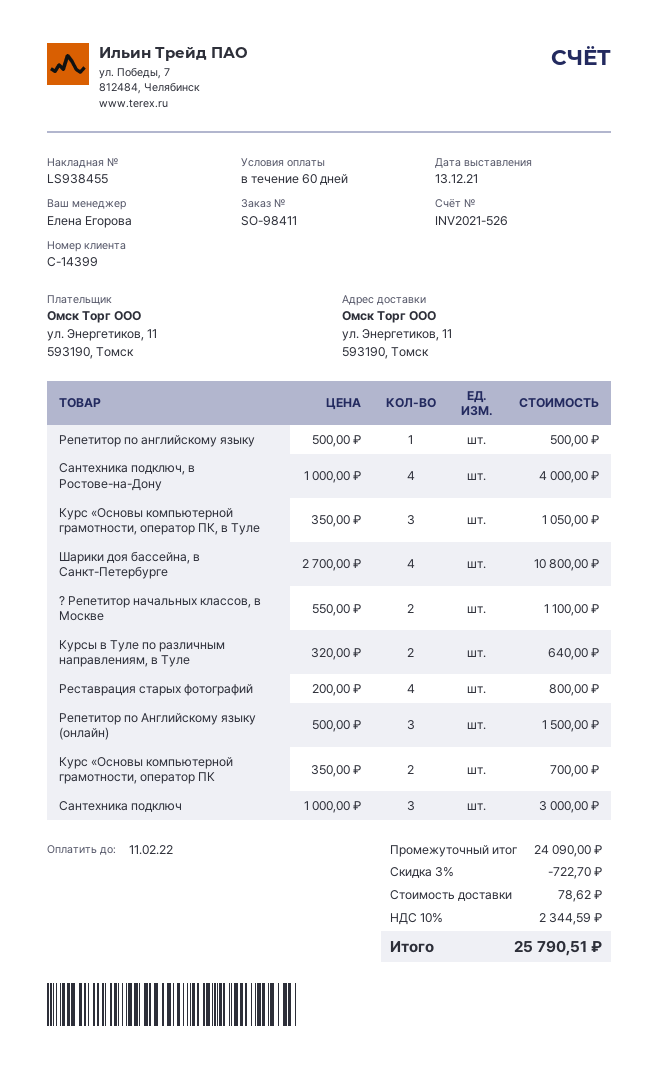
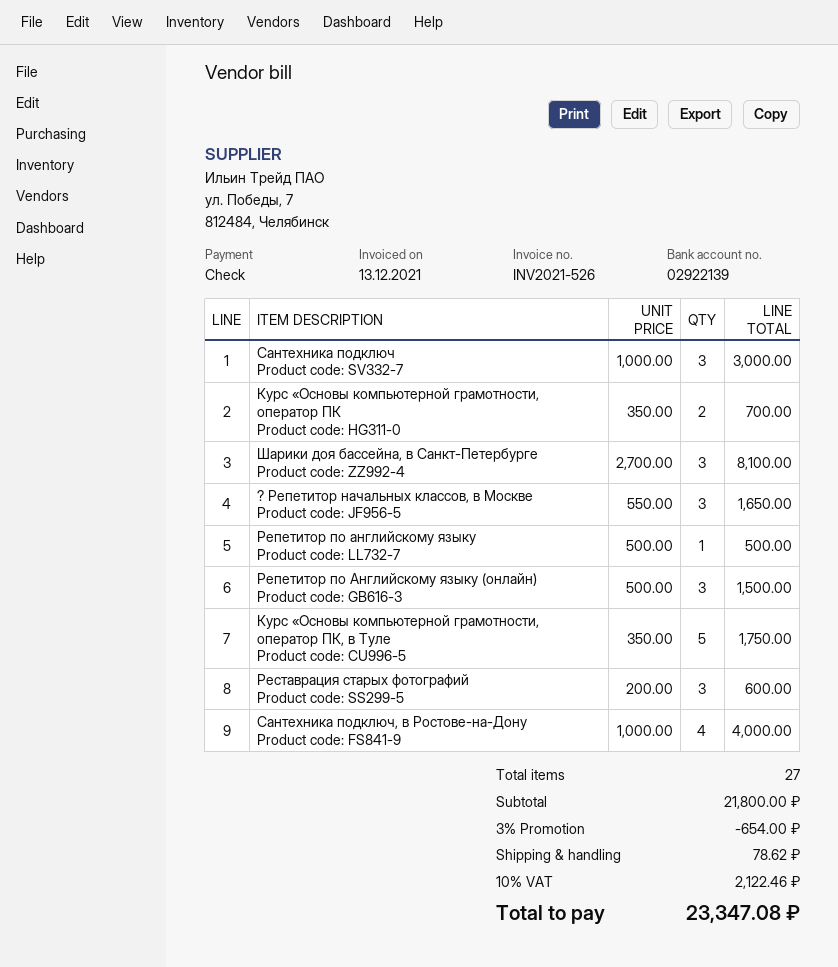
Курс «Основы компьютерной грамотности, оператор ПК, в Туле: 3 x 350.00 = 1050.00 -> 5 x 350.00 = 1750.00
Шарики доя бассейна, в Санкт-Петербурге: 4 x 2700.00 = 10800.00 -> 3 x 2700.00 = 8100.00
? Репетитор начальных классов, в Москве: 2 x 550.00 = 1100.00 -> 3 x 550.00 = 1650.00
Курсы в Туле по различным направлениям, в Туле: 2 x 320.00 = 640.00 -> none
Реставрация старых фотографий: 4 x 200.00 = 800.00 -> 3 x 200.00 = 600.00
subtotal: 24090.00 -> 21800.00
discount: 3% = 722.70 -> 3% = 654.00
tax: 10% = 2344.59 -> 10% = 2122.46
total: 25790.51 -> 23347.08

